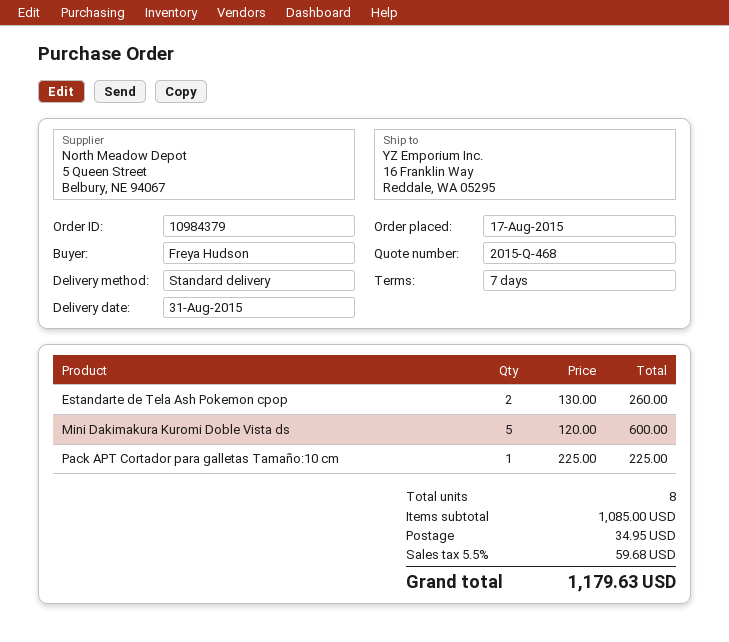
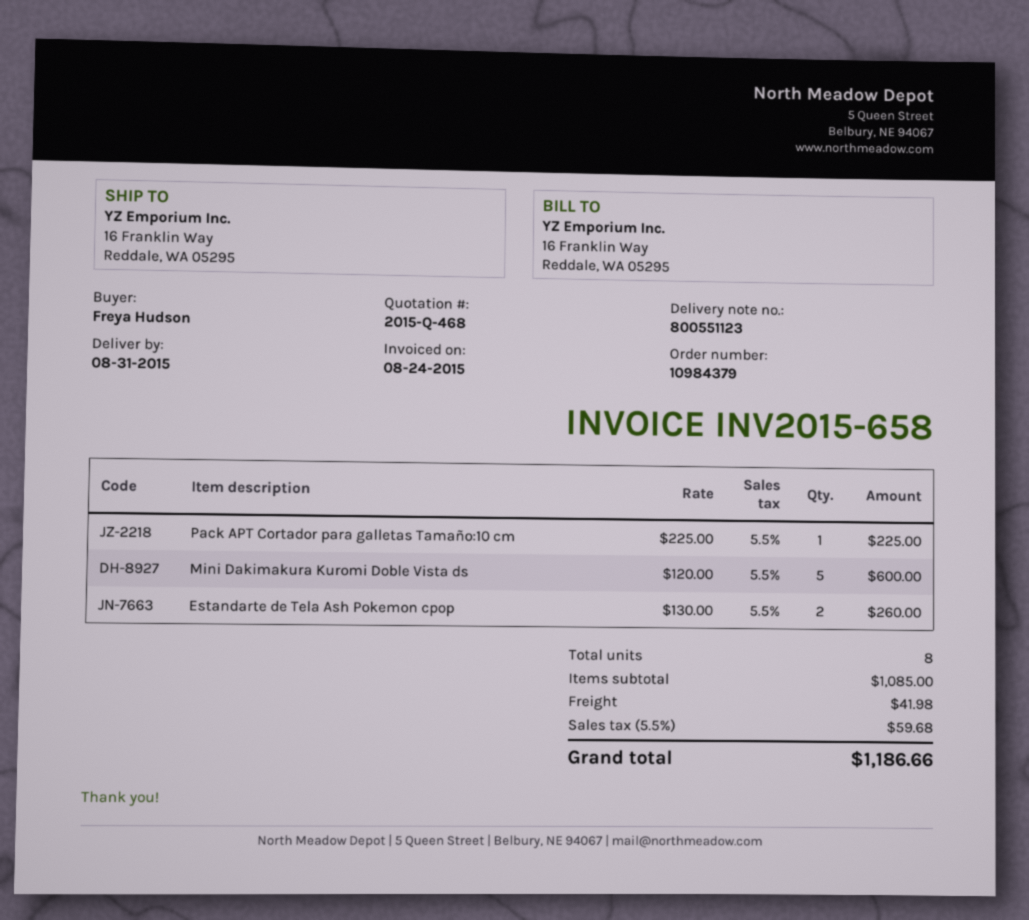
shipping: 34.95 -> 41.98
total: 1179.63 -> 1186.66

